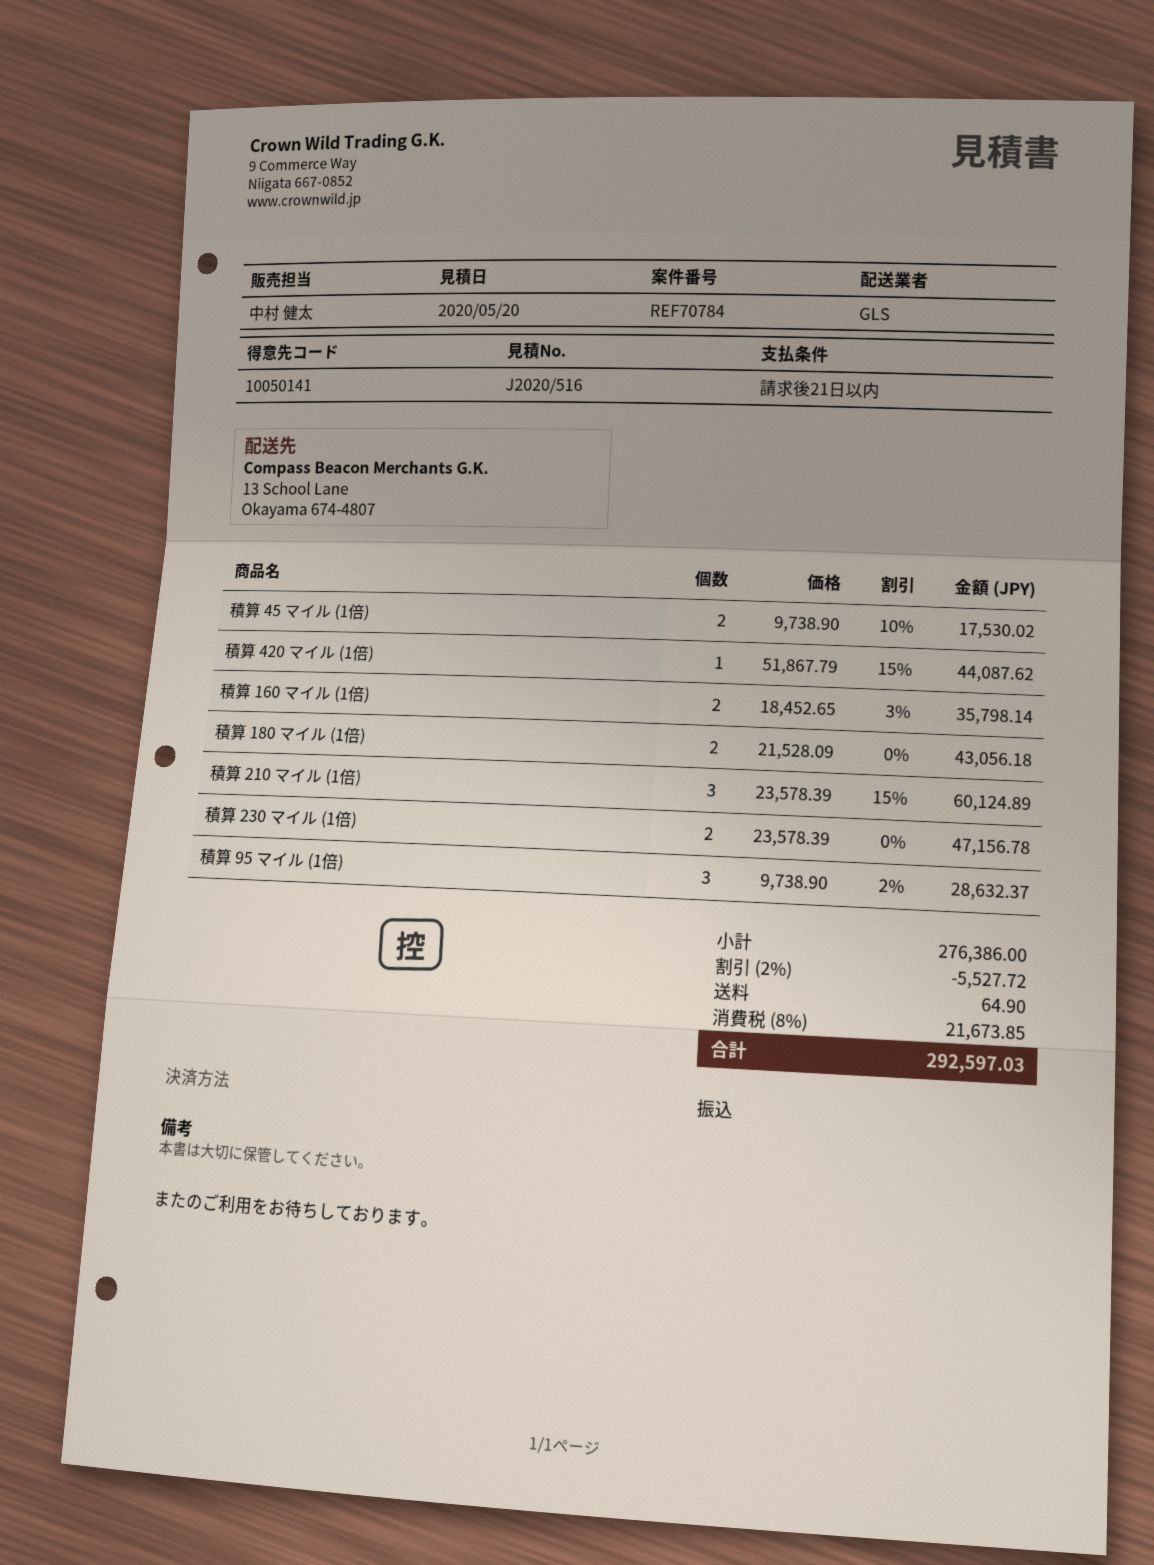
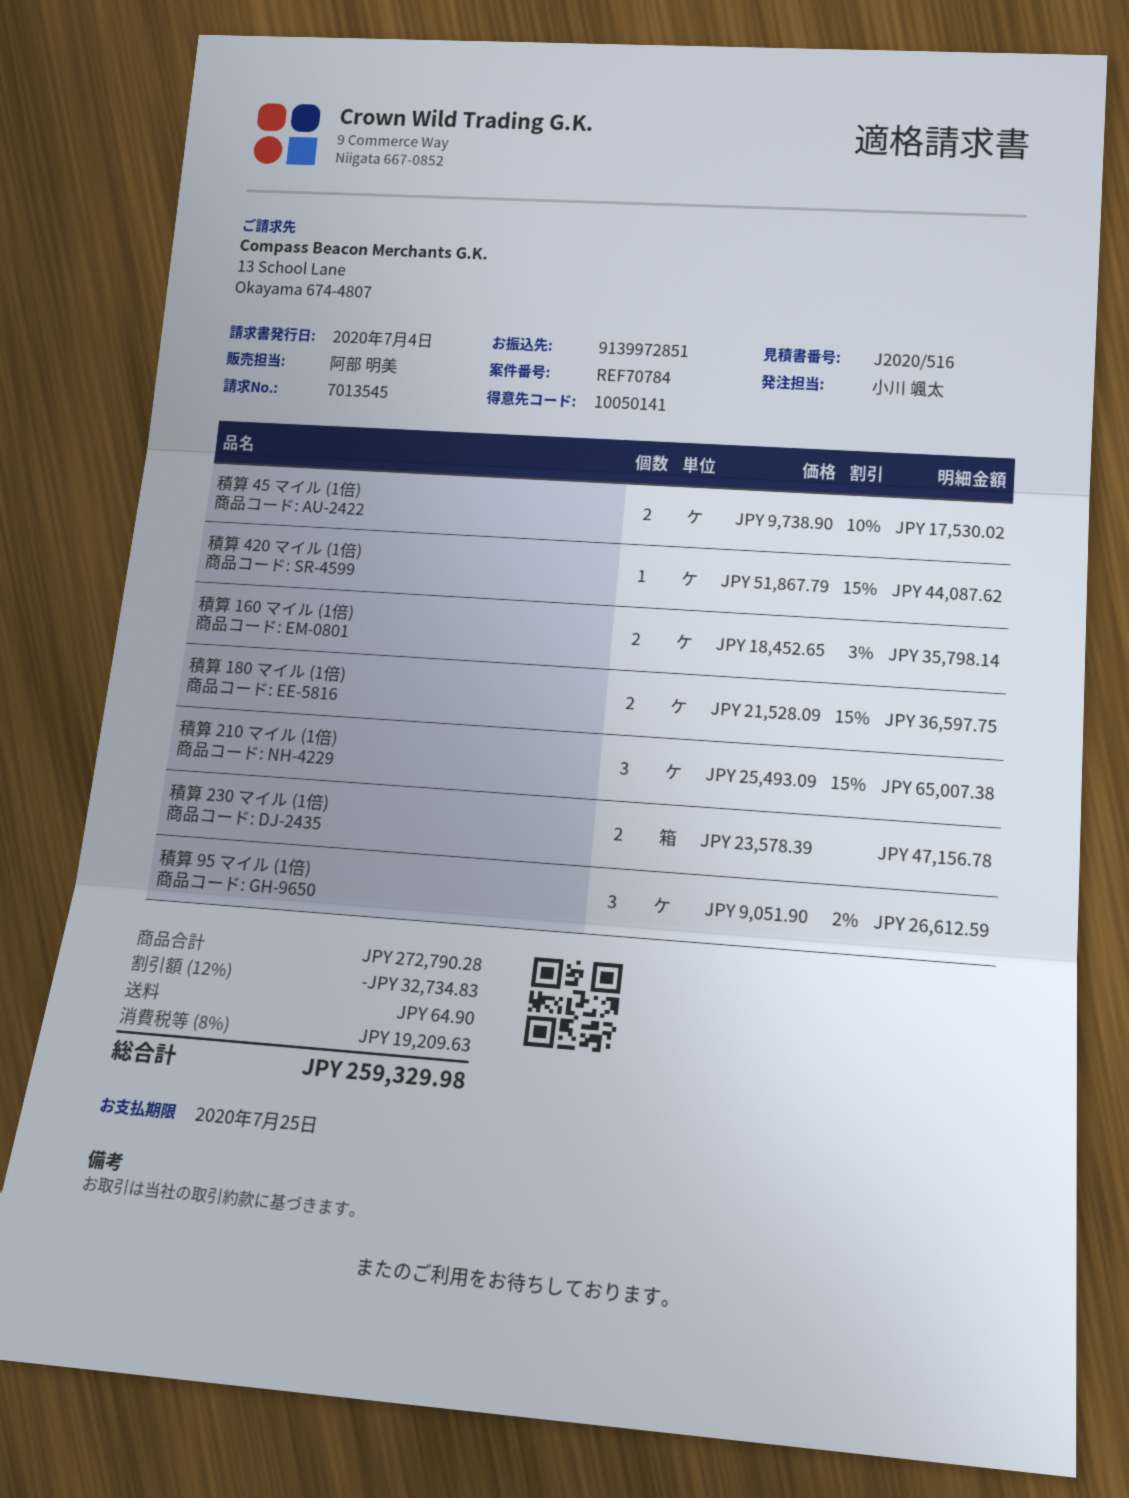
sales rep: 中村 健太 -> 阿部 明美
積算 180 マイル (1倍): 2 x 21528.09 = 43056.18 -> 2 x 21528.09 - 15% = 36597.75
積算 210 マイル (1倍): 3 x 23578.39 - 15% = 60124.89 -> 3 x 25493.09 - 15% = 65007.38
積算 95 マイル (1倍): 3 x 9738.90 - 2% = 28632.37 -> 3 x 9051.90 - 2% = 26612.59
subtotal: 276386.00 -> 272790.28
discount: 2% = 5527.72 -> 12% = 32734.83
tax: 8% = 21673.85 -> 8% = 19209.63
total: 292597.03 -> 259329.98

